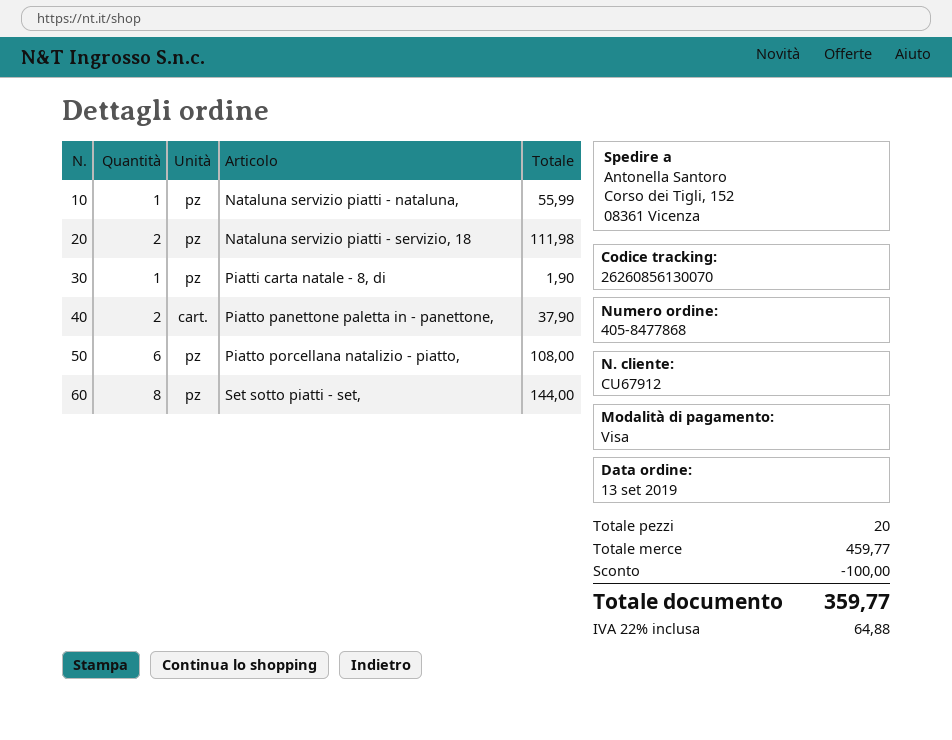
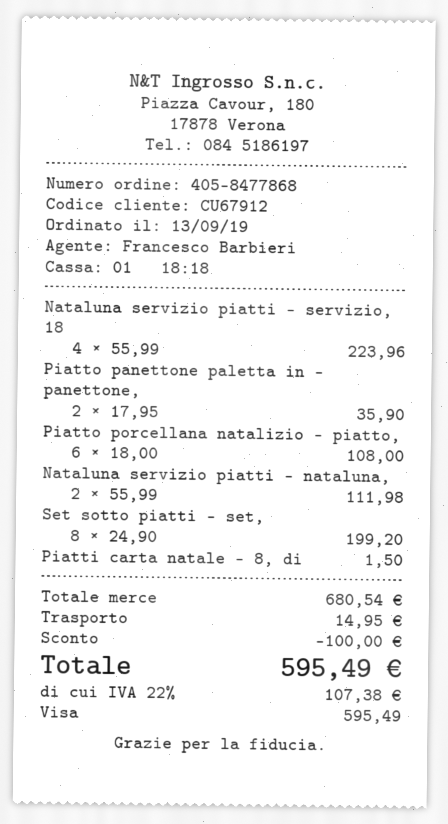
Nataluna servizio piatti - nataluna,: 1 for 55.99 -> 2 for 111.98
Nataluna servizio piatti - servizio, 18: 2 for 111.98 -> 4 for 223.96
Piatti carta natale - 8, di: 1 for 1.90 -> 1 for 1.50
Piatto panettone paletta in - panettone,: 2 for 37.90 -> 2 for 35.90
Set sotto piatti - set,: 8 for 144.00 -> 8 for 199.20
subtotal: 459.77 -> 680.54
shipping: none -> 14.95
tax: 22% = 64.88 -> 22% = 107.38
total: 359.77 -> 595.49

